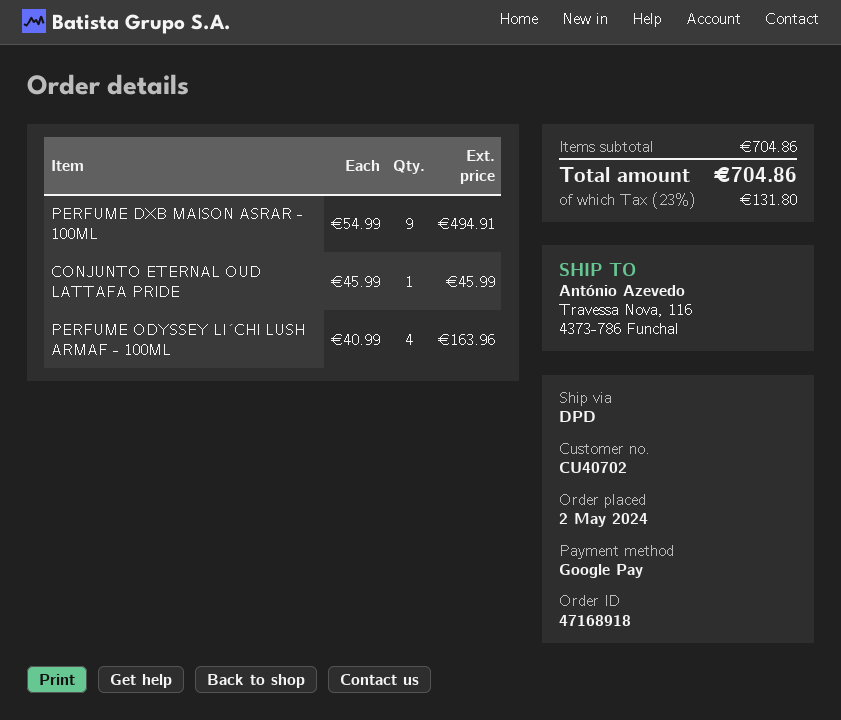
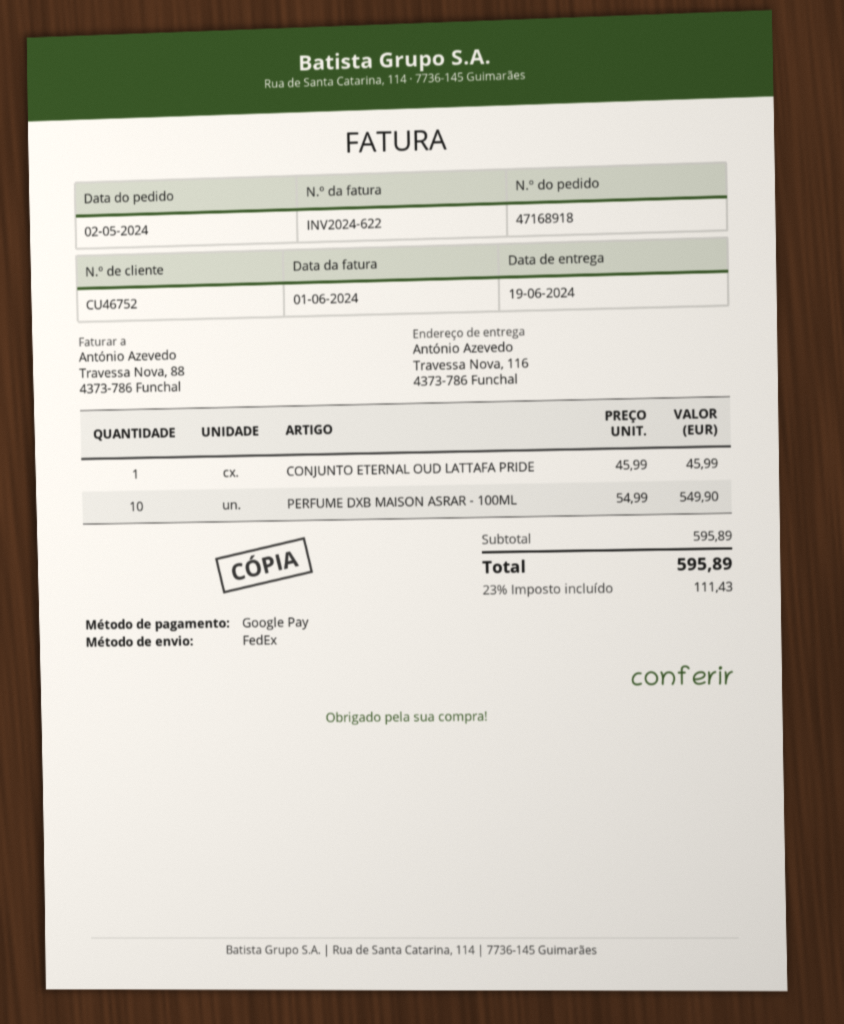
customer number: CU40702 -> CU46752
shipping method: DPD -> FedEx
PERFUME DXB MAISON ASRAR - 100ML: 9 x 54.99 = 494.91 -> 10 x 54.99 = 549.90
PERFUME ODYSSEY LI´CHI LUSH ARMAF - 100ML: 4 x 40.99 = 163.96 -> none
subtotal: 704.86 -> 595.89
tax: 23% = 131.80 -> 23% = 111.43
total: 704.86 -> 595.89

